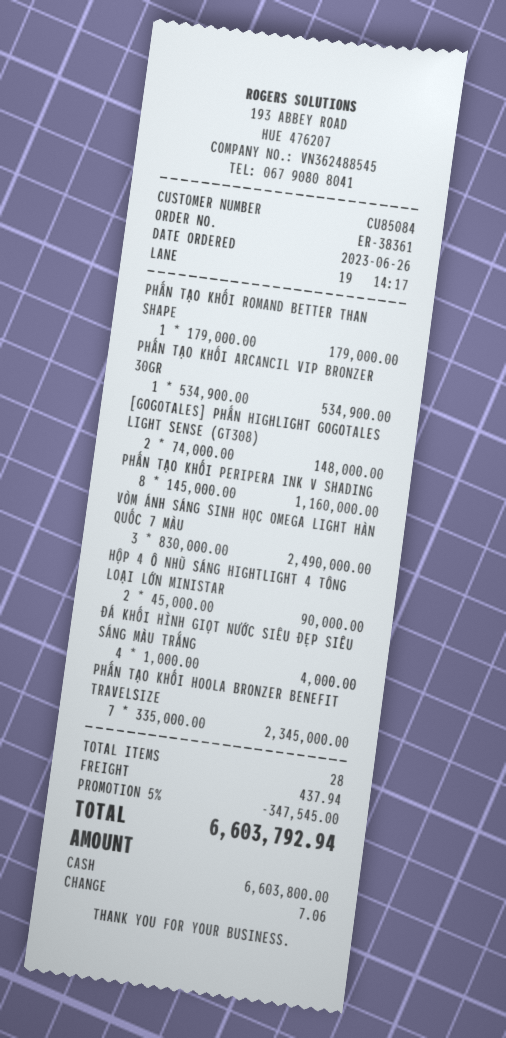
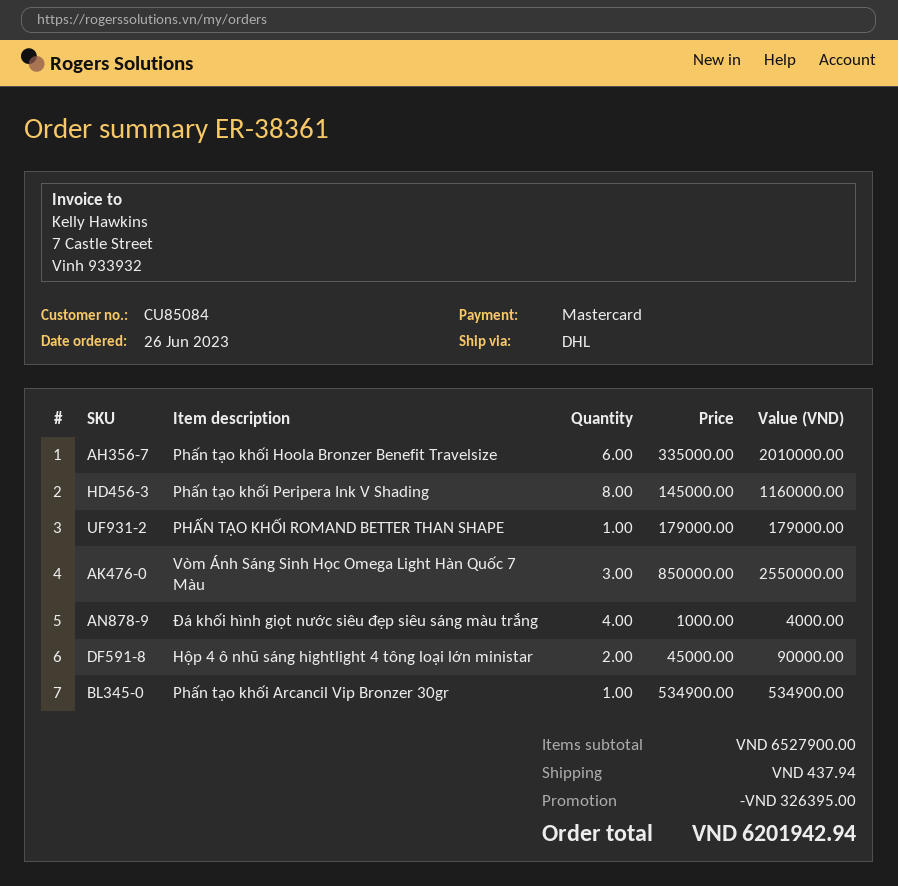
payment method: cash -> Mastercard
[GOGOTALES] PHẤN HIGHLIGHT GOGOTALES LIGHT SENSE (GT308): 2 x 74000.00 = 148000.00 -> none
VÒM ÁNH SÁNG SINH HỌC OMEGA LIGHT HÀN QUỐC 7 MÀU: 3 x 830000.00 = 2490000.00 -> 3 x 850000.00 = 2550000.00
PHẤN TẠO KHỐI HOOLA BRONZER BENEFIT TRAVELSIZE: 7 x 335000.00 = 2345000.00 -> 6 x 335000.00 = 2010000.00
discount: 347545.00 -> 326395.00
total: 6603792.94 -> 6201942.94

